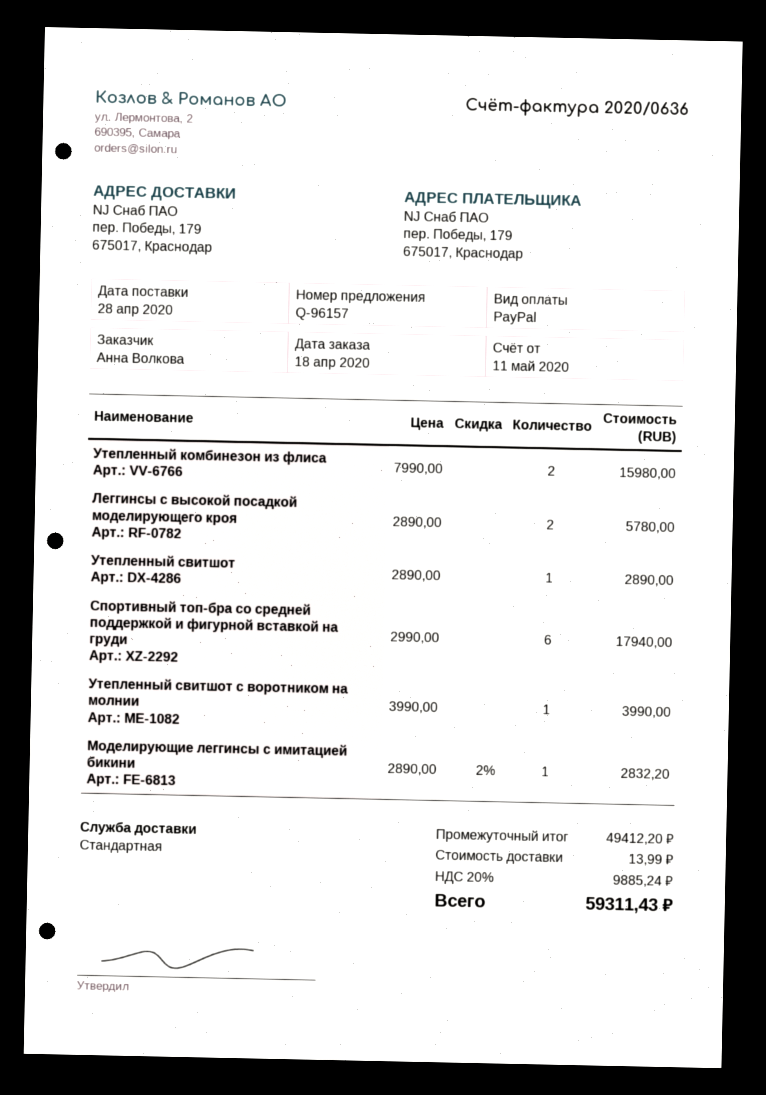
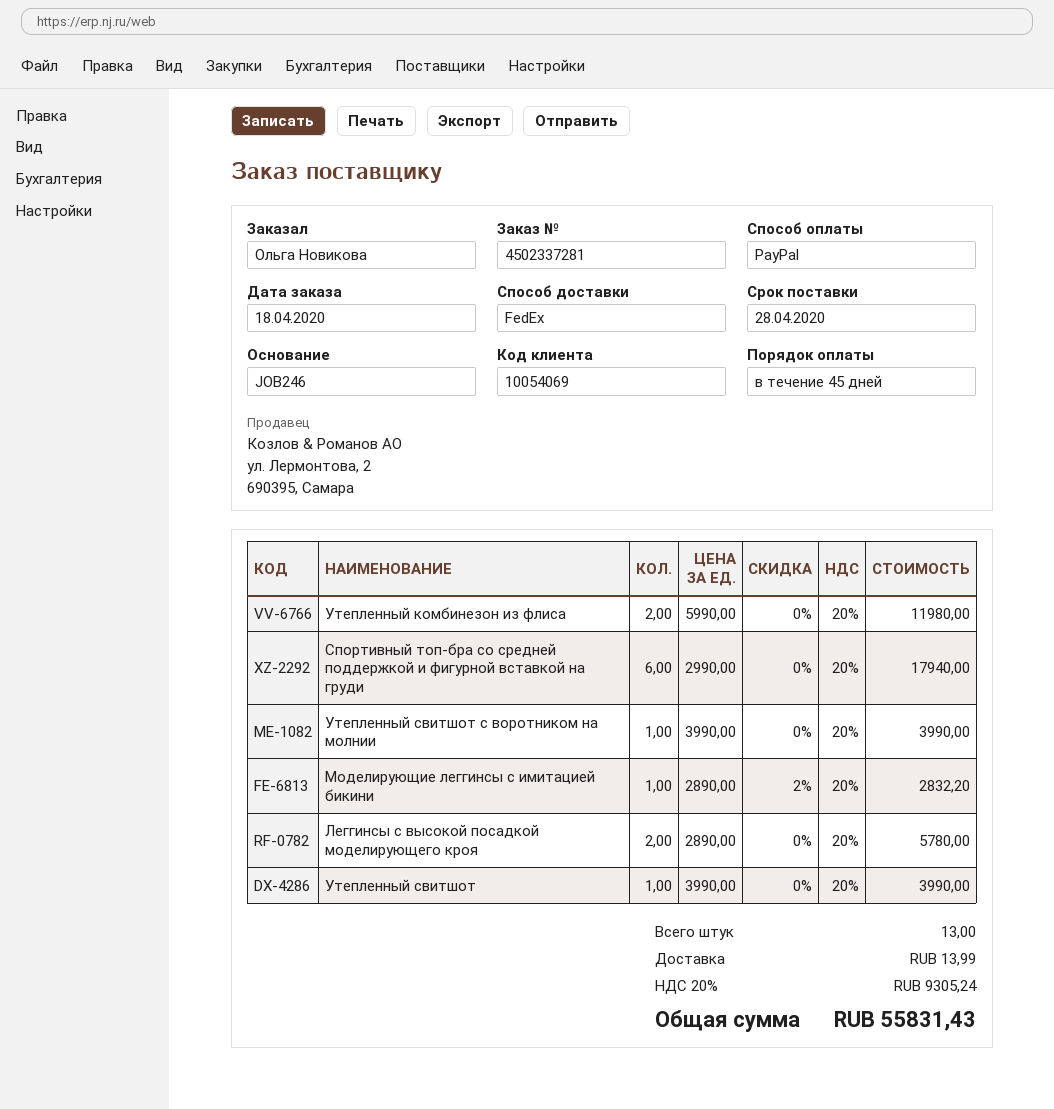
ordered by: Анна Волкова -> Ольга Новикова
shipping method: standard -> FedEx
Утепленный комбинезон из флиса: 2 x 7990.00 = 15980.00 -> 2 x 5990.00 = 11980.00
Утепленный свитшот: 1 x 2890.00 = 2890.00 -> 1 x 3990.00 = 3990.00
tax: 20% = 9885.24 -> 20% = 9305.24
total: 59311.43 -> 55831.43

